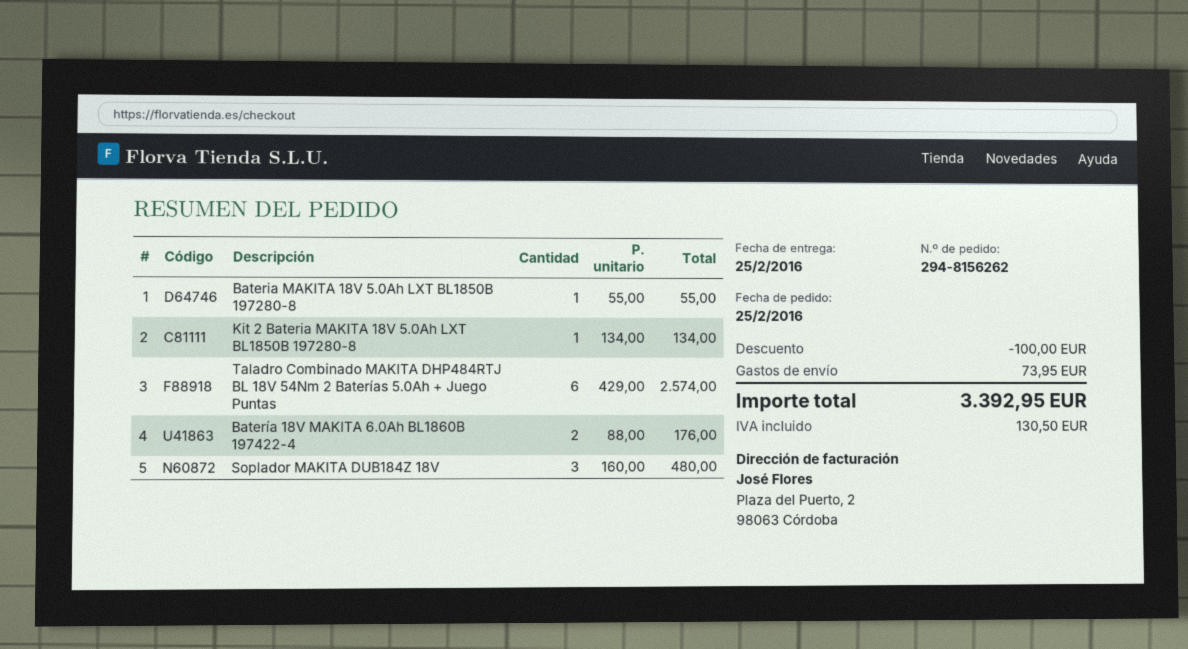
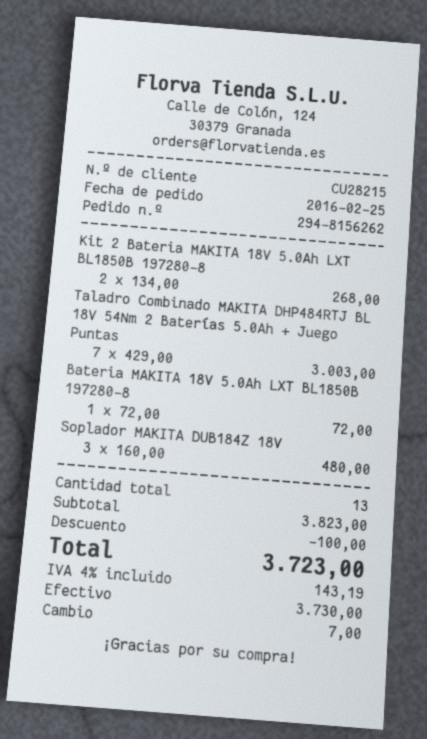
Bateria MAKITA 18V 5.0Ah LXT BL1850B 197280-8: 1 x 55.00 = 55.00 -> 1 x 72.00 = 72.00
Kit 2 Bateria MAKITA 18V 5.0Ah LXT BL1850B 197280-8: 1 x 134.00 = 134.00 -> 2 x 134.00 = 268.00
Taladro Combinado MAKITA DHP484RTJ BL 18V 54Nm 2 Baterías 5.0Ah + Juego Puntas: 6 x 429.00 = 2574.00 -> 7 x 429.00 = 3003.00
Batería 18V MAKITA 6.0Ah BL1860B 197422-4: 2 x 88.00 = 176.00 -> none
shipping: 73.95 -> none
tax: 130.50 -> 143.19
total: 3392.95 -> 3723.00

